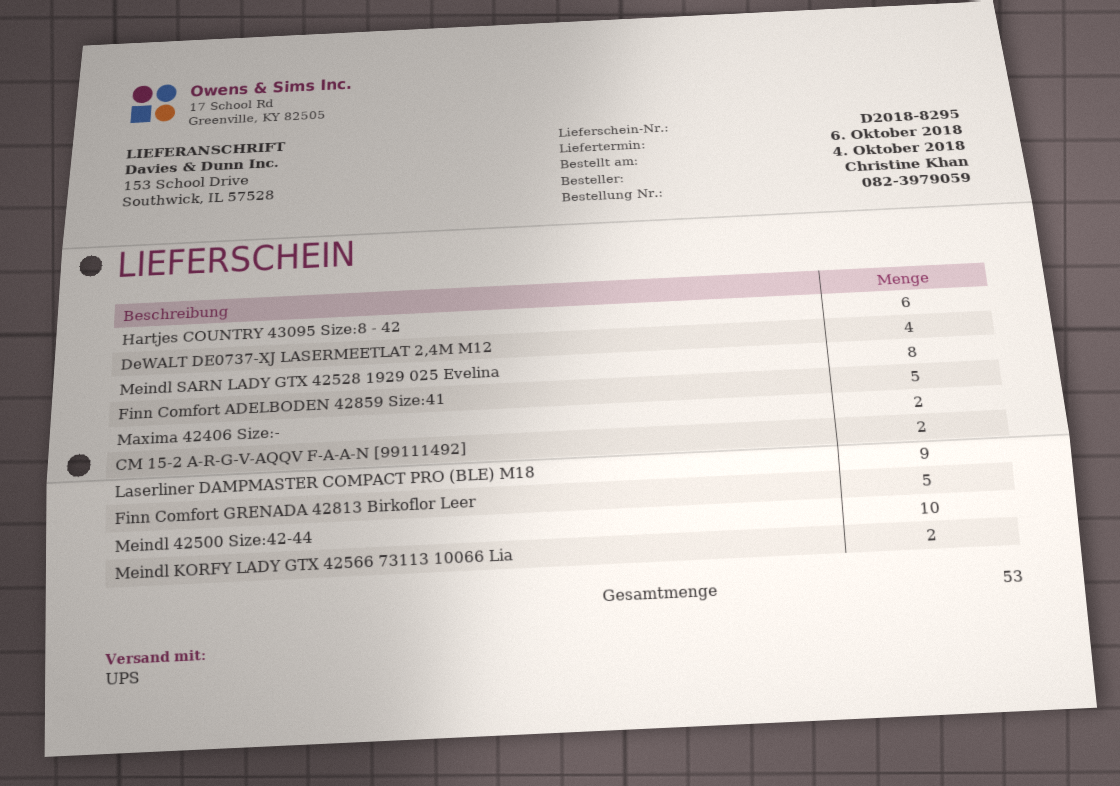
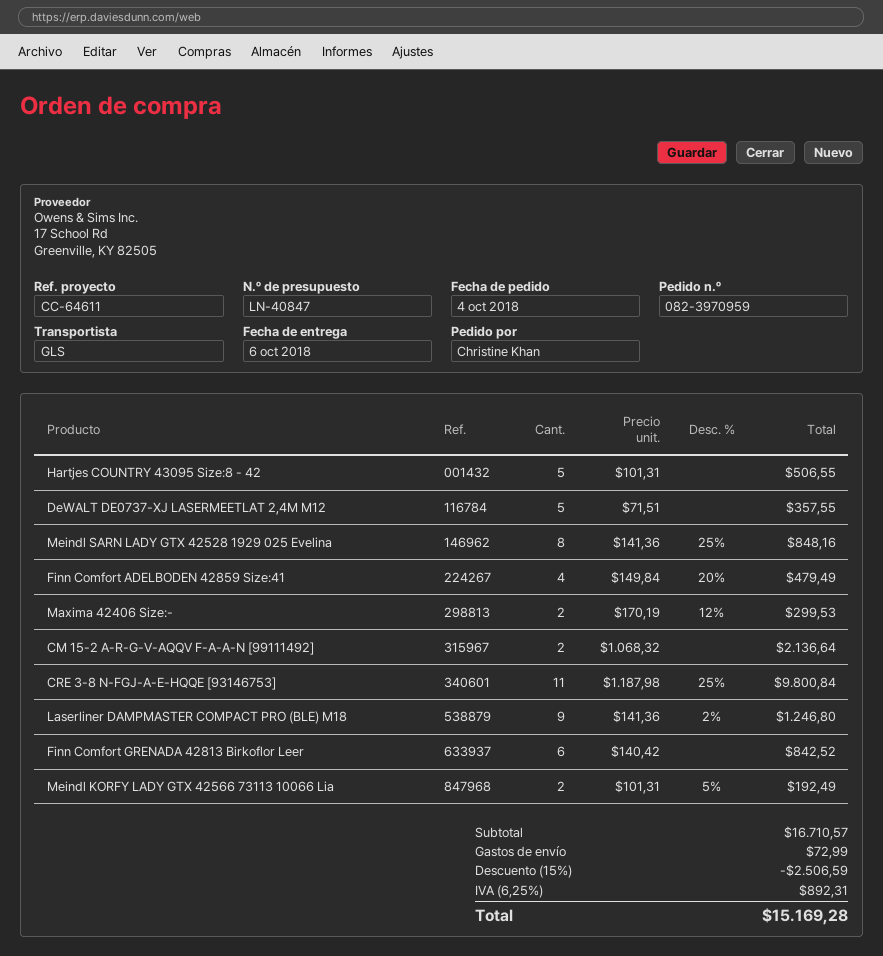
order number: 082-3979059 -> 082-3970959
shipping method: UPS -> GLS
Hartjes COUNTRY 43095 Size:8 - 42: 6 -> 5
DeWALT DE0737-XJ LASERMEETLAT 2,4M M12: 4 -> 5
Finn Comfort ADELBODEN 42859 Size:41: 5 -> 4
Finn Comfort GRENADA 42813 Birkoflor Leer: 5 -> 6
Meindl 42500 Size:42-44: 10 -> none
CRE 3-8 N-FGJ-A-E-HQQE [93146753]: none -> 11

